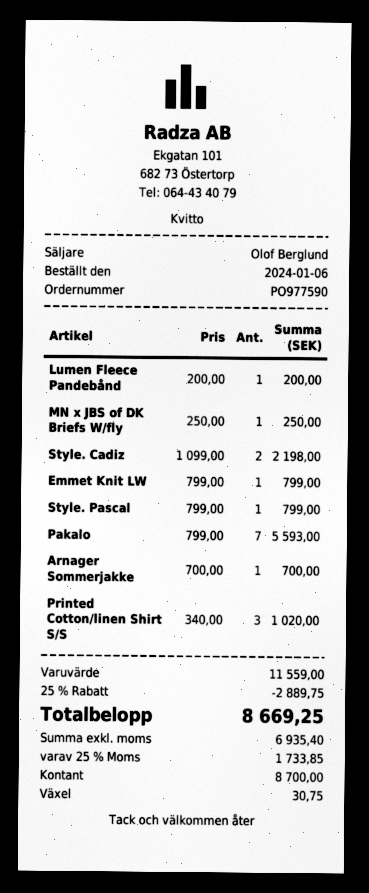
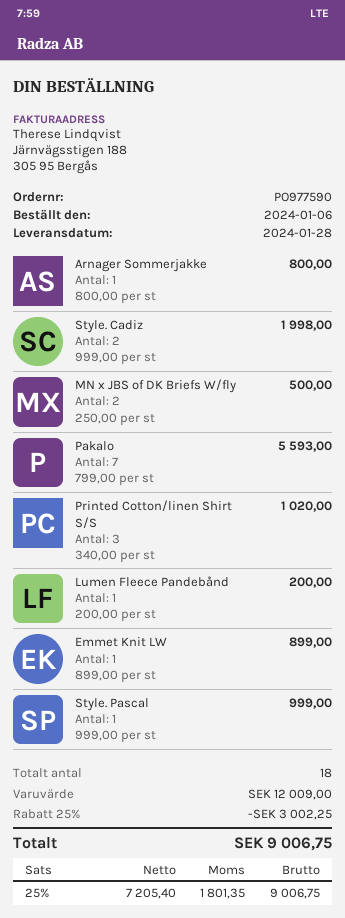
MN x JBS of DK Briefs W/fly: 1 x 250.00 = 250.00 -> 2 x 250.00 = 500.00
Style. Cadiz: 2 x 1099.00 = 2198.00 -> 2 x 999.00 = 1998.00
Emmet Knit LW: 1 x 799.00 = 799.00 -> 1 x 899.00 = 899.00
Style. Pascal: 1 x 799.00 = 799.00 -> 1 x 999.00 = 999.00
Arnager Sommerjakke: 1 x 700.00 = 700.00 -> 1 x 800.00 = 800.00
subtotal: 11559.00 -> 12009.00
discount: 25% = 2889.75 -> 25% = 3002.25
net: 6935.40 -> 7205.40
tax: 25% = 1733.85 -> 25% = 1801.35
total: 8669.25 -> 9006.75

